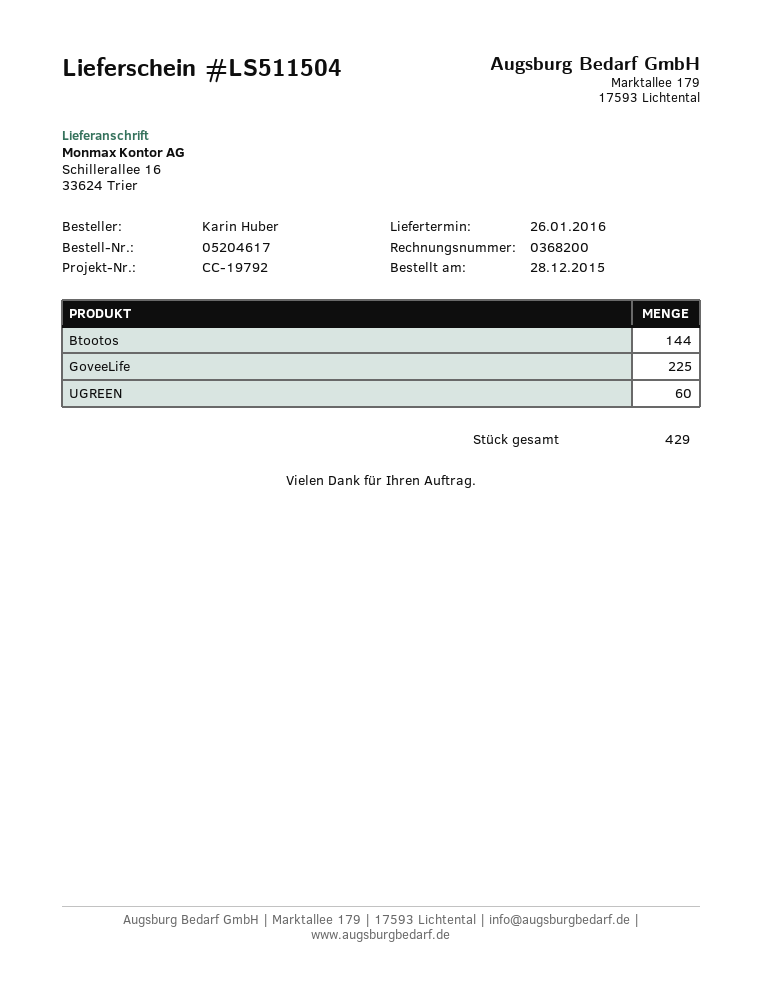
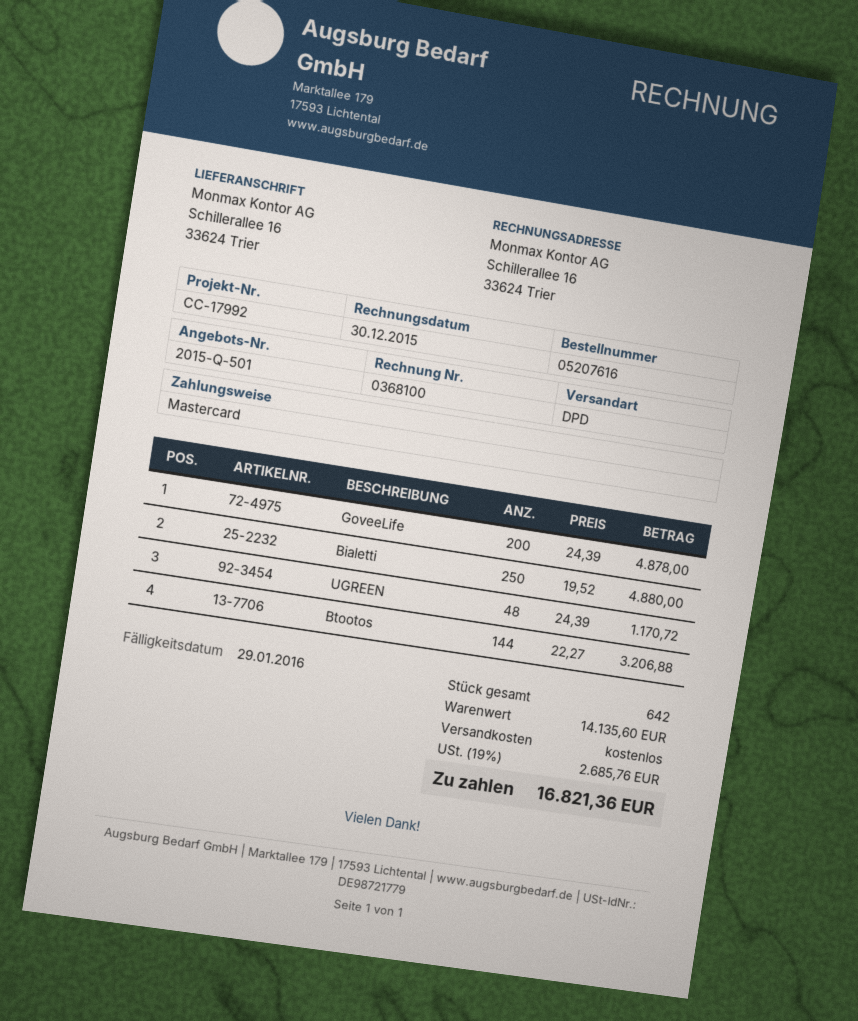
order number: 05204617 -> 05207616
invoice number: 0368200 -> 0368100
reference: CC-19792 -> CC-17992
GoveeLife: 225 -> 200
UGREEN: 60 -> 48
Bialetti: none -> 250
total quantity: 429 -> 642

